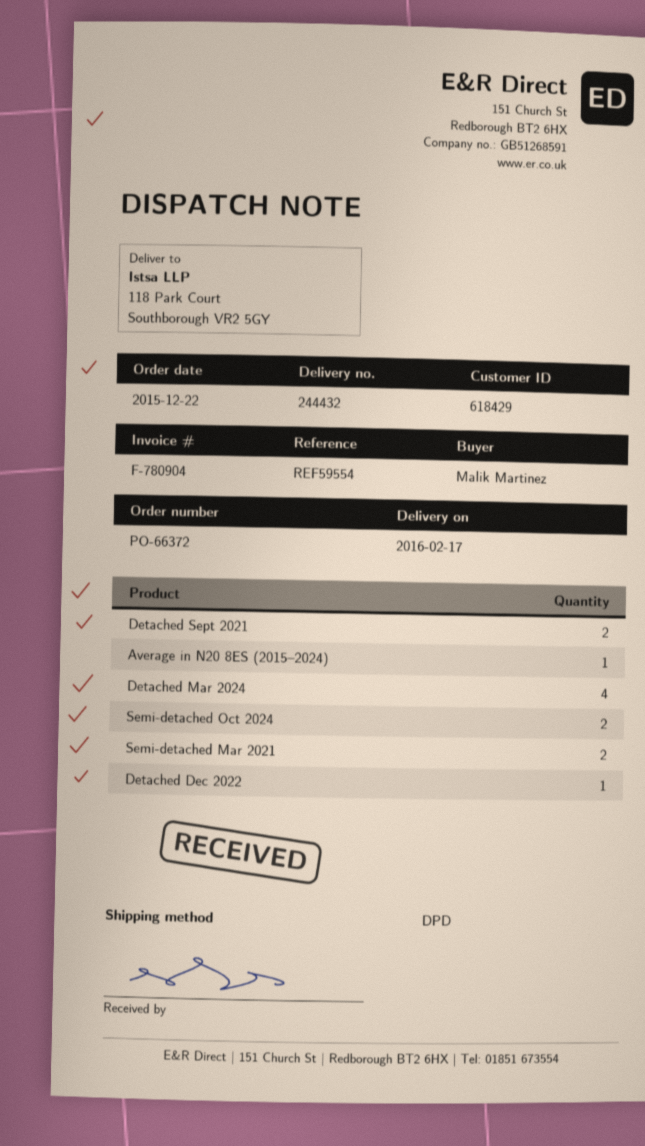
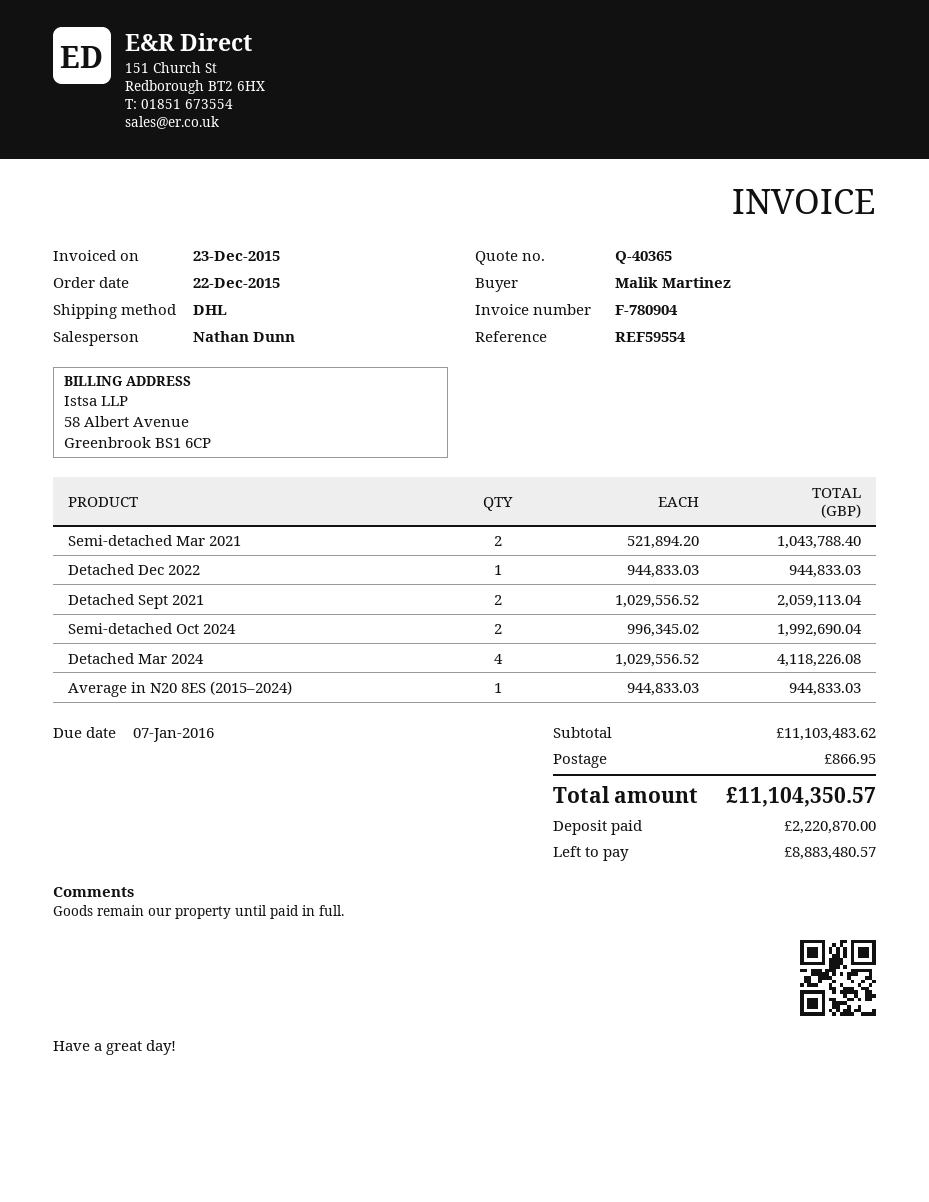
shipping method: DPD -> DHL

